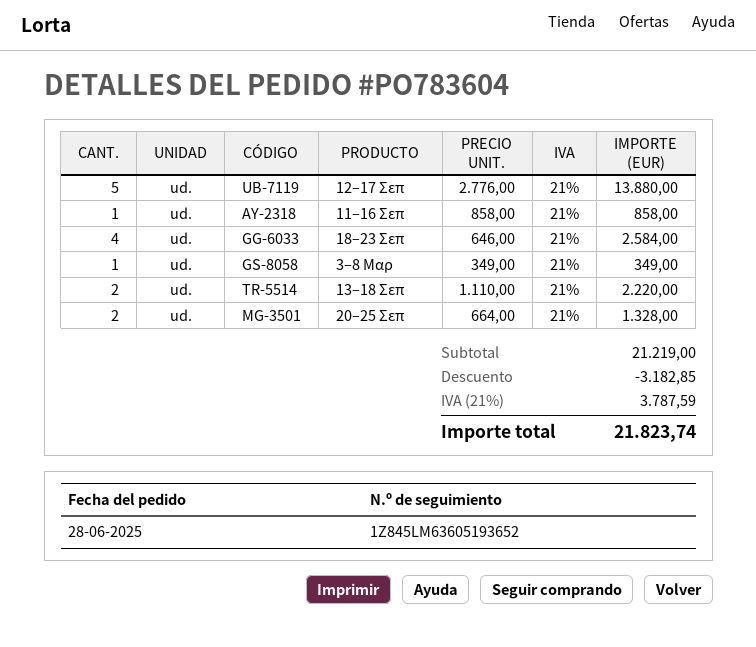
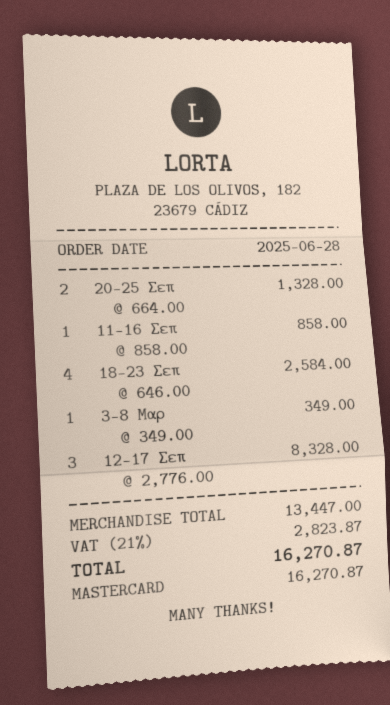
12–17 Σεπ: 5 x 2776.00 = 13880.00 -> 3 x 2776.00 = 8328.00
13–18 Σεπ: 2 x 1110.00 = 2220.00 -> none
subtotal: 21219.00 -> 13447.00
discount: 3182.85 -> none
tax: 21% = 3787.59 -> 21% = 2823.87
total: 21823.74 -> 16270.87

